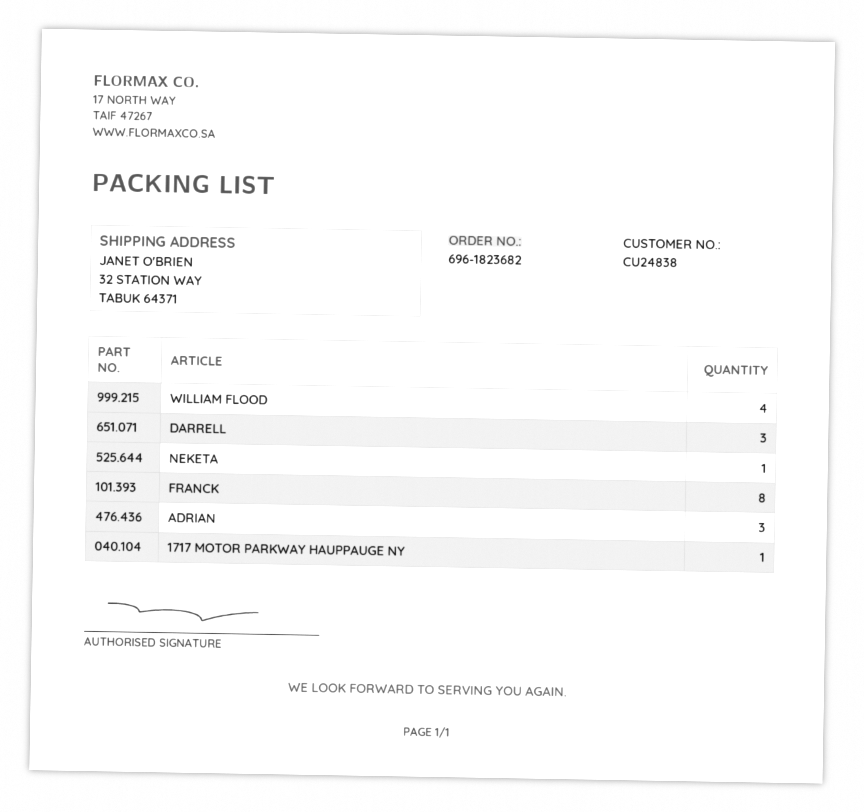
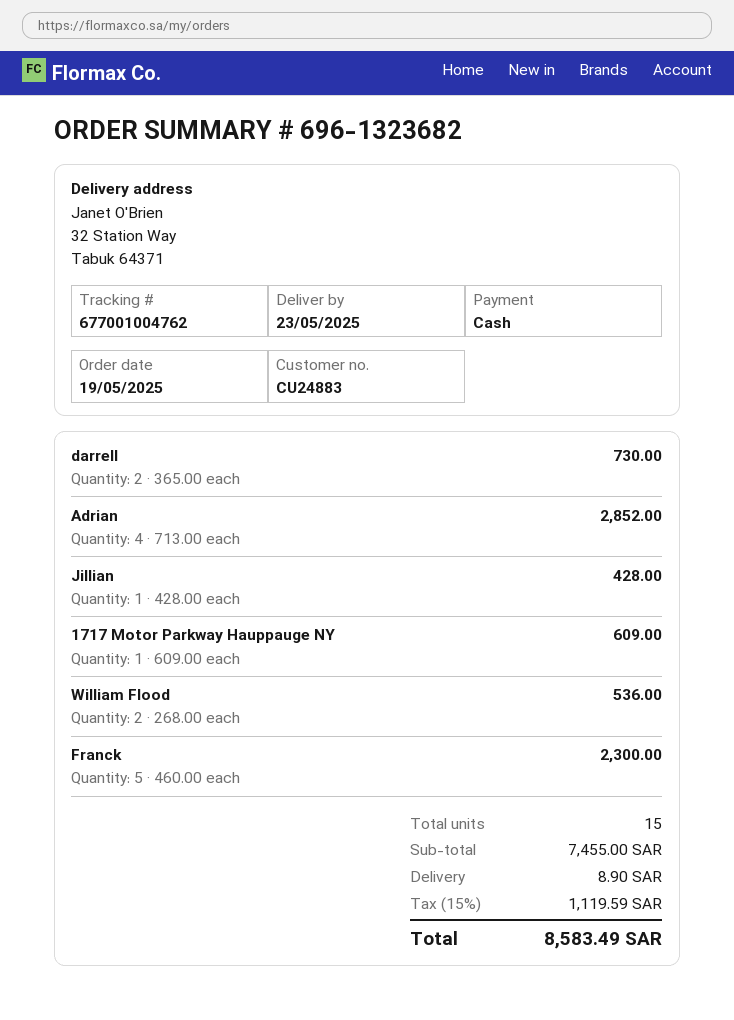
order number: 696-1823682 -> 696-1323682
customer number: CU24838 -> CU24883
WILLIAM FLOOD: 4 -> 2
DARRELL: 3 -> 2
NEKETA: 1 -> none
FRANCK: 8 -> 5
ADRIAN: 3 -> 4
Jillian: none -> 1

